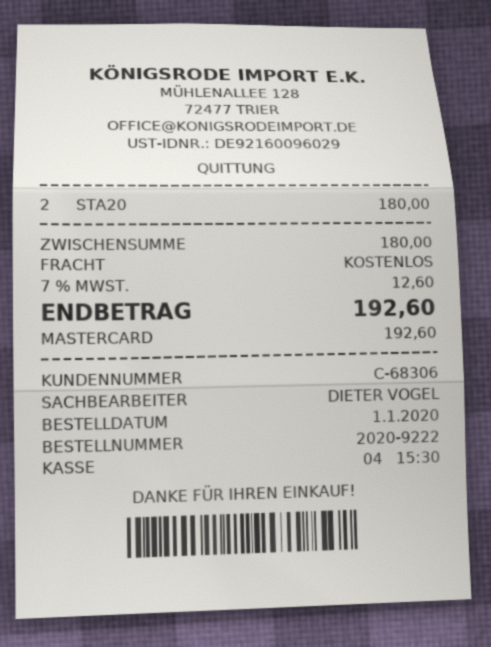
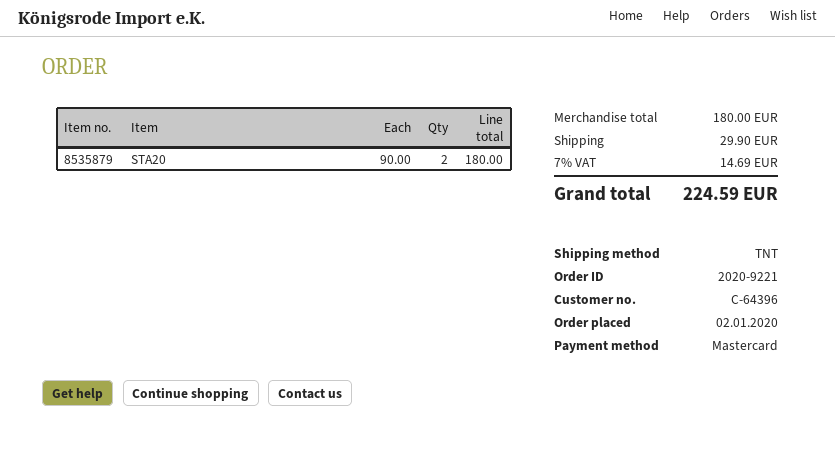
order number: 2020-9222 -> 2020-9221
order date: 2020-01-01 -> 2020-01-02
customer number: C-68306 -> C-64396
shipping: 0.00 -> 29.90
tax: 7% = 12.60 -> 7% = 14.69
total: 192.60 -> 224.59

